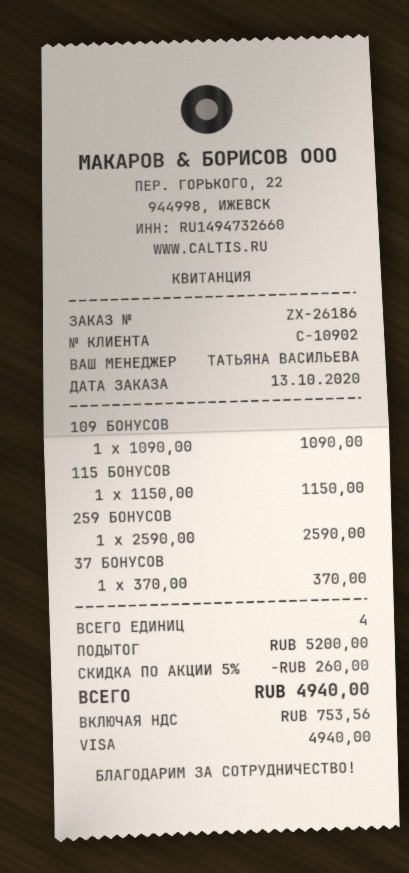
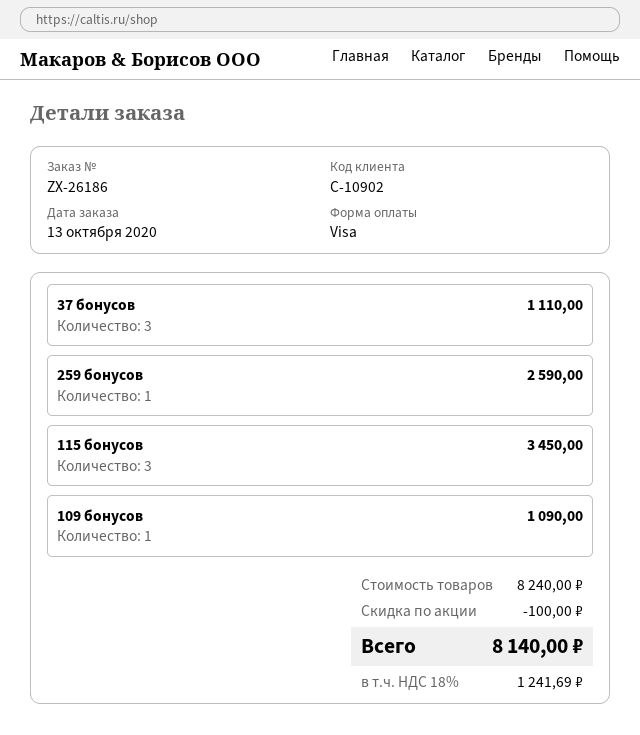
115 БОНУСОВ: 1 for 1150.00 -> 3 for 3450.00
37 БОНУСОВ: 1 for 370.00 -> 3 for 1110.00
subtotal: 5200.00 -> 8240.00
discount: 260.00 -> 100.00
tax: 753.56 -> 1241.69
total: 4940.00 -> 8140.00

